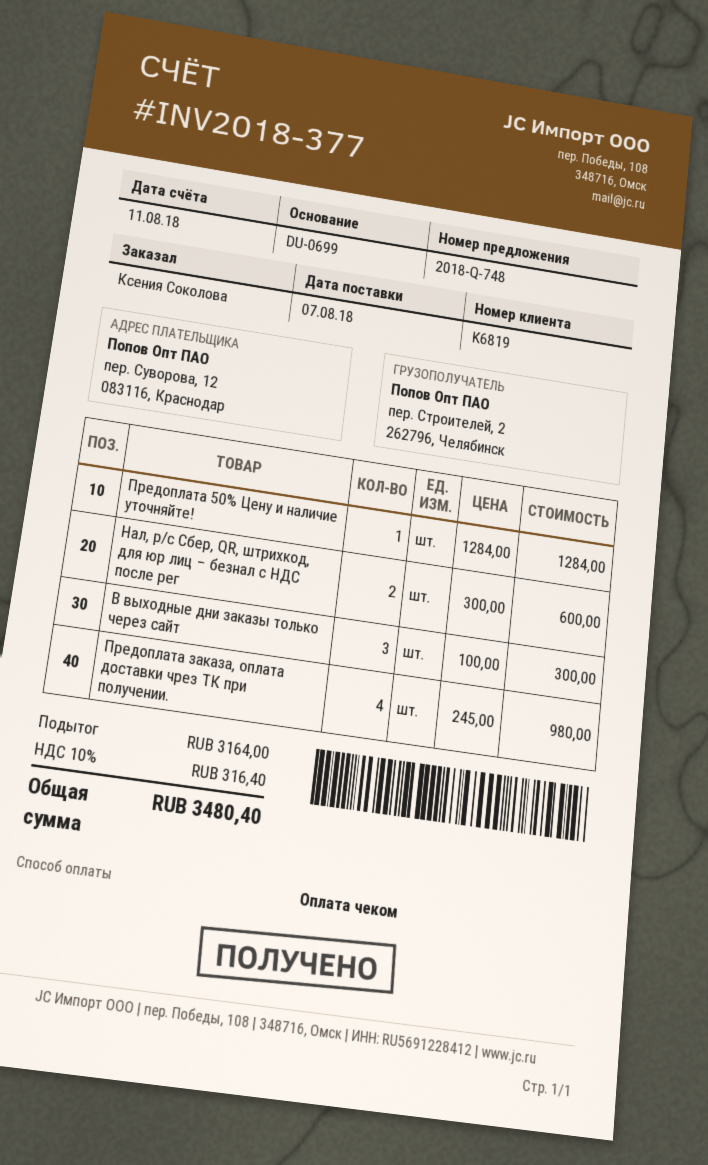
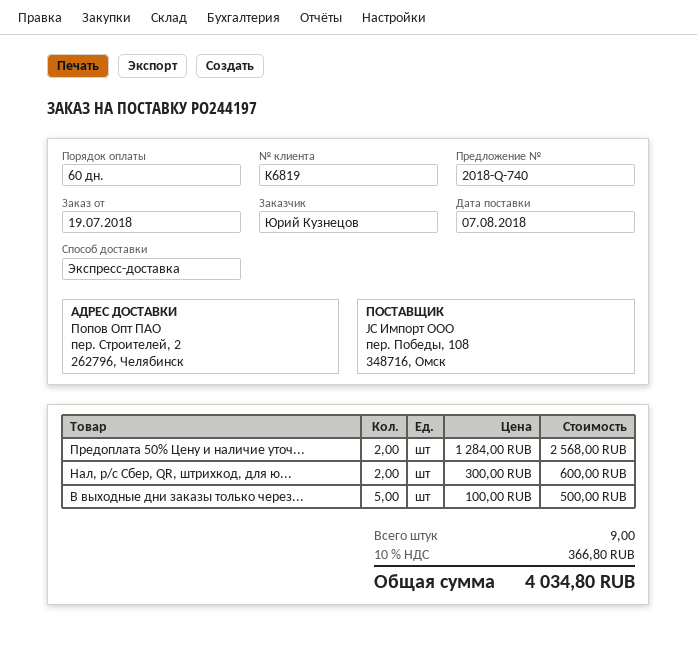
quote number: 2018-Q-748 -> 2018-Q-740
ordered by: Ксения Соколова -> Юрий Кузнецов
Предоплата 50% Цену и наличие уточняйте!: 1 x 1284.00 = 1284.00 -> 2 x 1284.00 = 2568.00
В выходные дни заказы только через сайт: 3 x 100.00 = 300.00 -> 5 x 100.00 = 500.00
Предоплата заказа, оплата доставки чрез ТК при получении.: 4 x 245.00 = 980.00 -> none
tax: 10% = 316.40 -> 10% = 366.80
total: 3480.40 -> 4034.80

